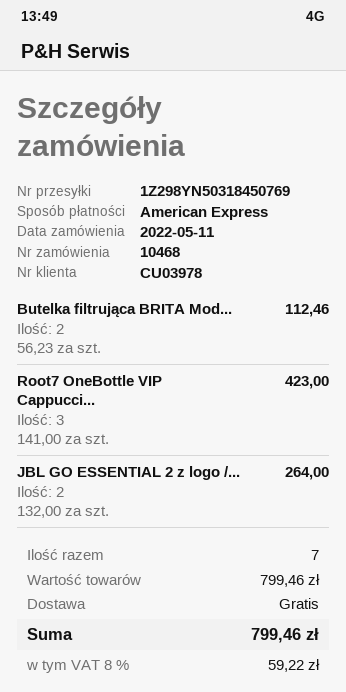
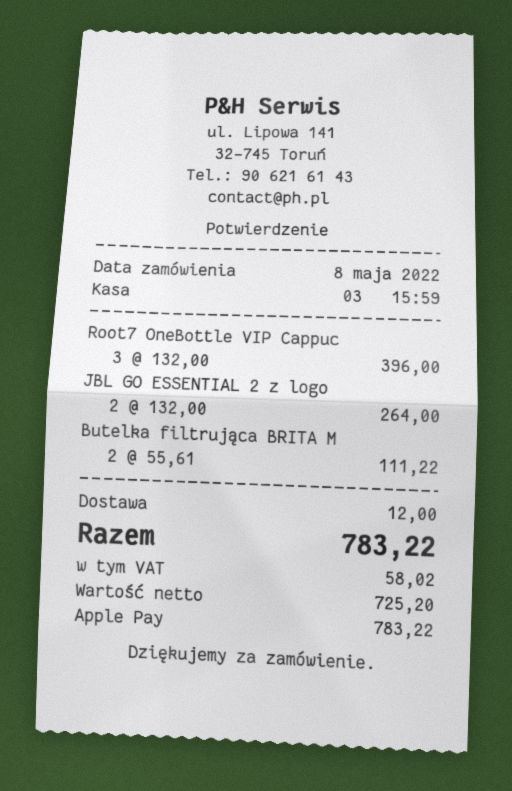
order date: 2022-05-11 -> 2022-05-08
payment method: American Express -> Apple Pay
Butelka filtrująca BRITA Mod...: 2 x 56.23 = 112.46 -> 2 x 55.61 = 111.22
Root7 OneBottle VIP Cappucci...: 3 x 141.00 = 423.00 -> 3 x 132.00 = 396.00
shipping: 0.00 -> 12.00
tax: 59.22 -> 58.02
total: 799.46 -> 783.22

